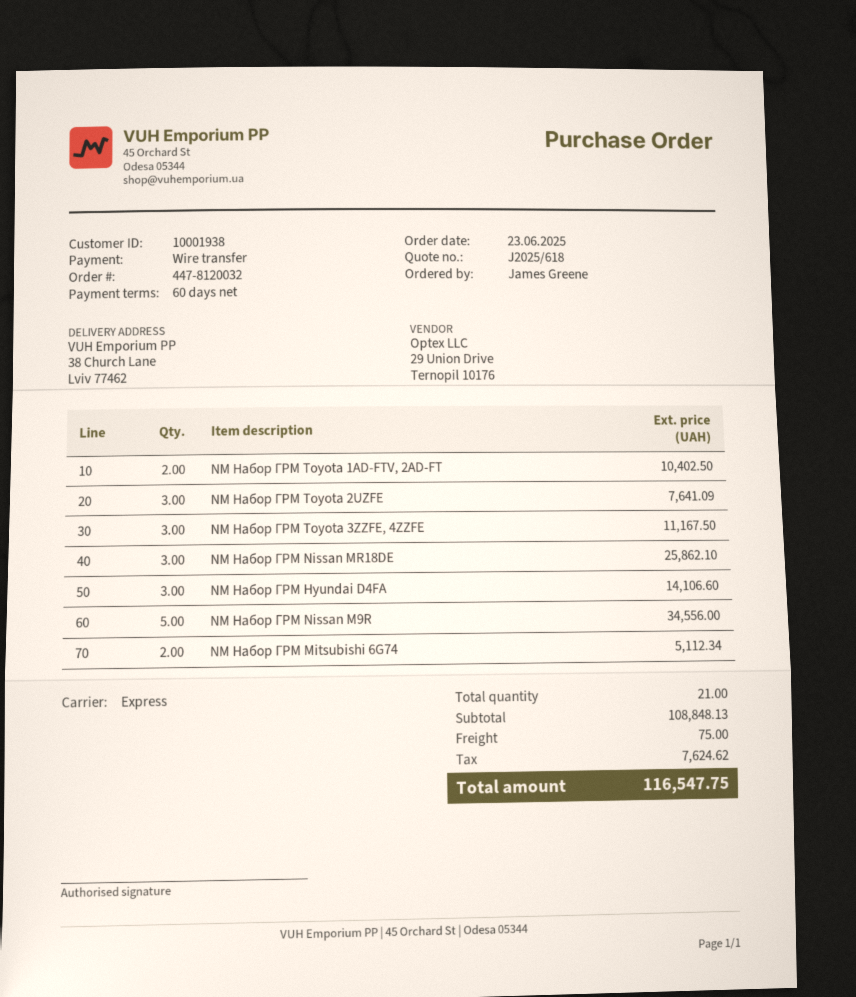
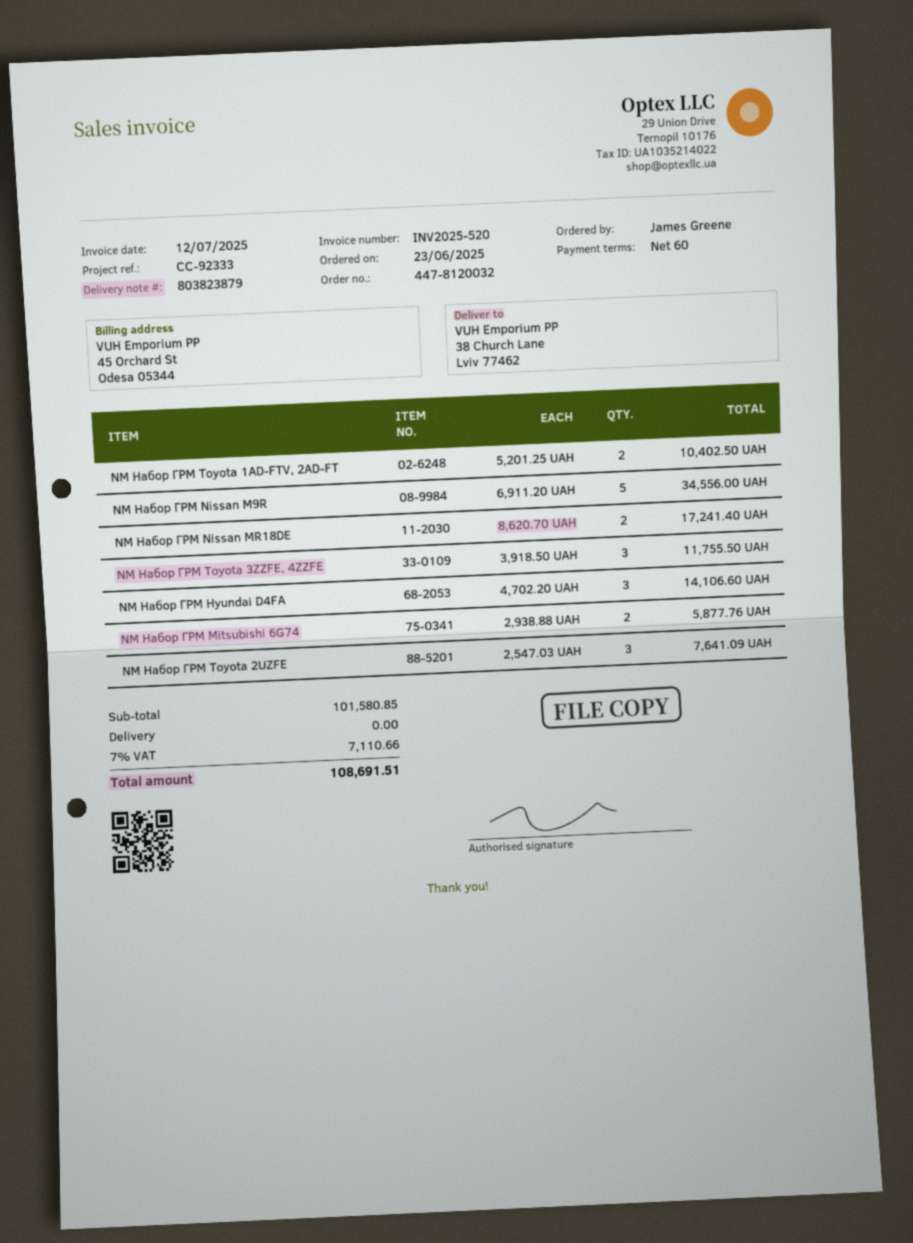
NM Набор ГРМ Toyota 3ZZFE, 4ZZFE: 3 for 11167.50 -> 3 for 11755.50
NM Набор ГРМ Nissan MR18DE: 3 for 25862.10 -> 2 for 17241.40
NM Набор ГРМ Mitsubishi 6G74: 2 for 5112.34 -> 2 for 5877.76
subtotal: 108848.13 -> 101580.85
shipping: 75.00 -> 0.00
tax: 7624.62 -> 7110.66
total: 116547.75 -> 108691.51

